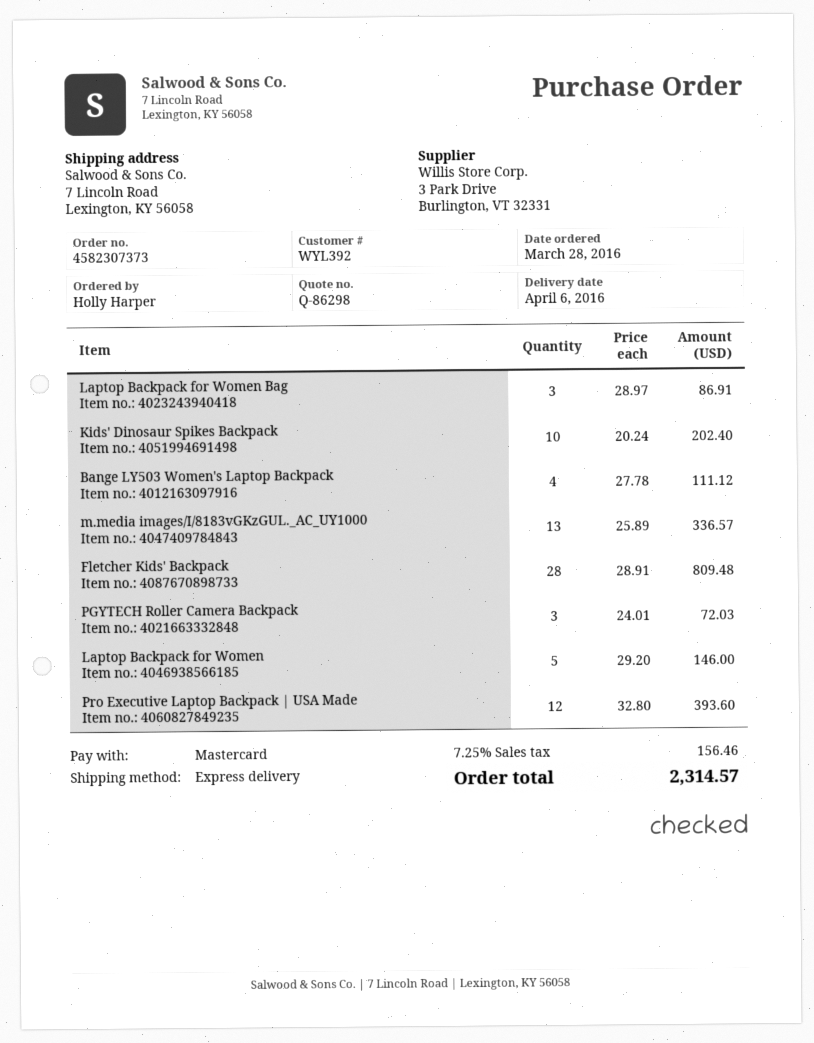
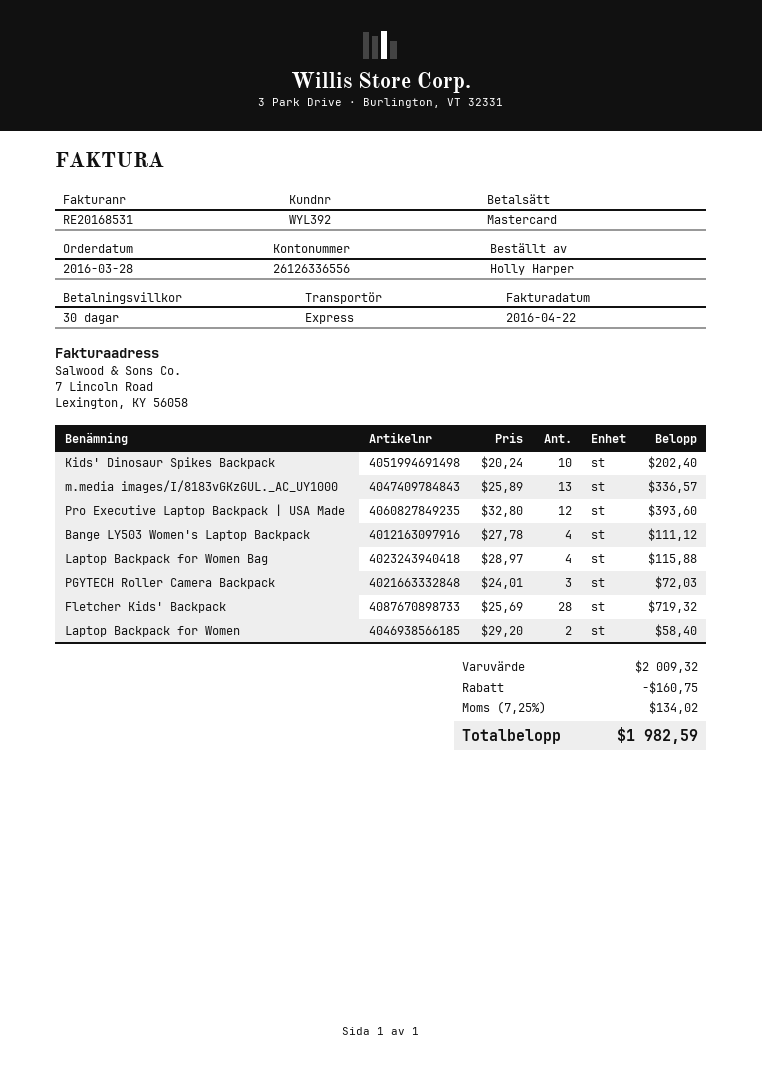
Laptop Backpack for Women Bag: 3 x 28.97 = 86.91 -> 4 x 28.97 = 115.88
Fletcher Kids' Backpack: 28 x 28.91 = 809.48 -> 28 x 25.69 = 719.32
Laptop Backpack for Women: 5 x 29.20 = 146.00 -> 2 x 29.20 = 58.40
discount: none -> 160.75
tax: 7.25% = 156.46 -> 7.25% = 134.02
total: 2314.57 -> 1982.59

